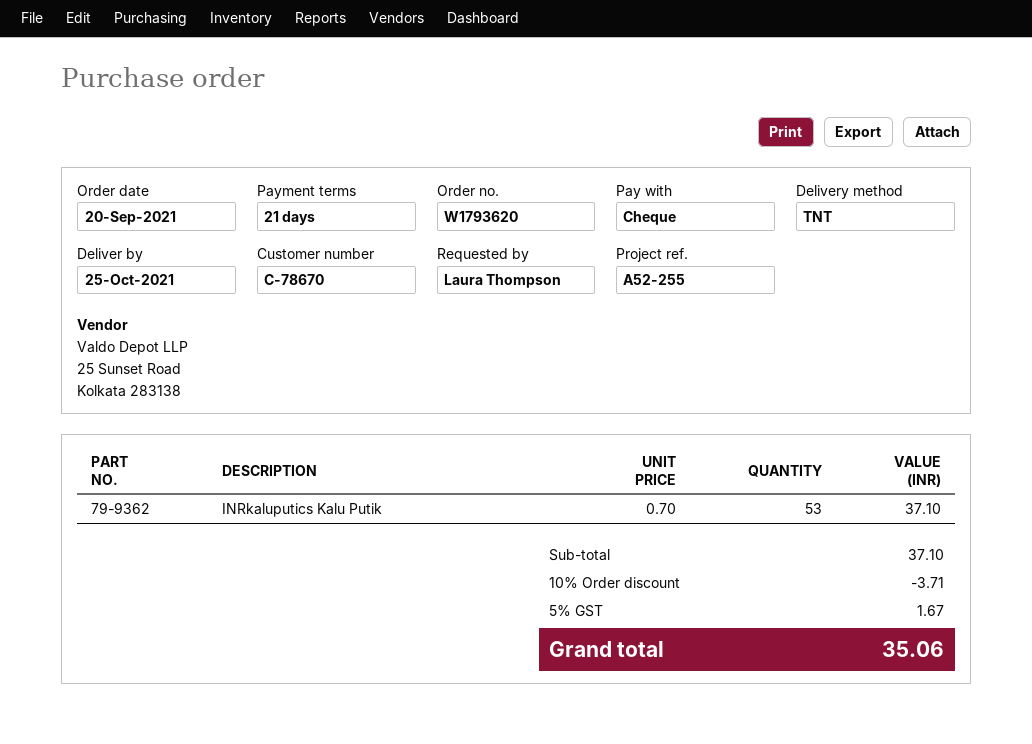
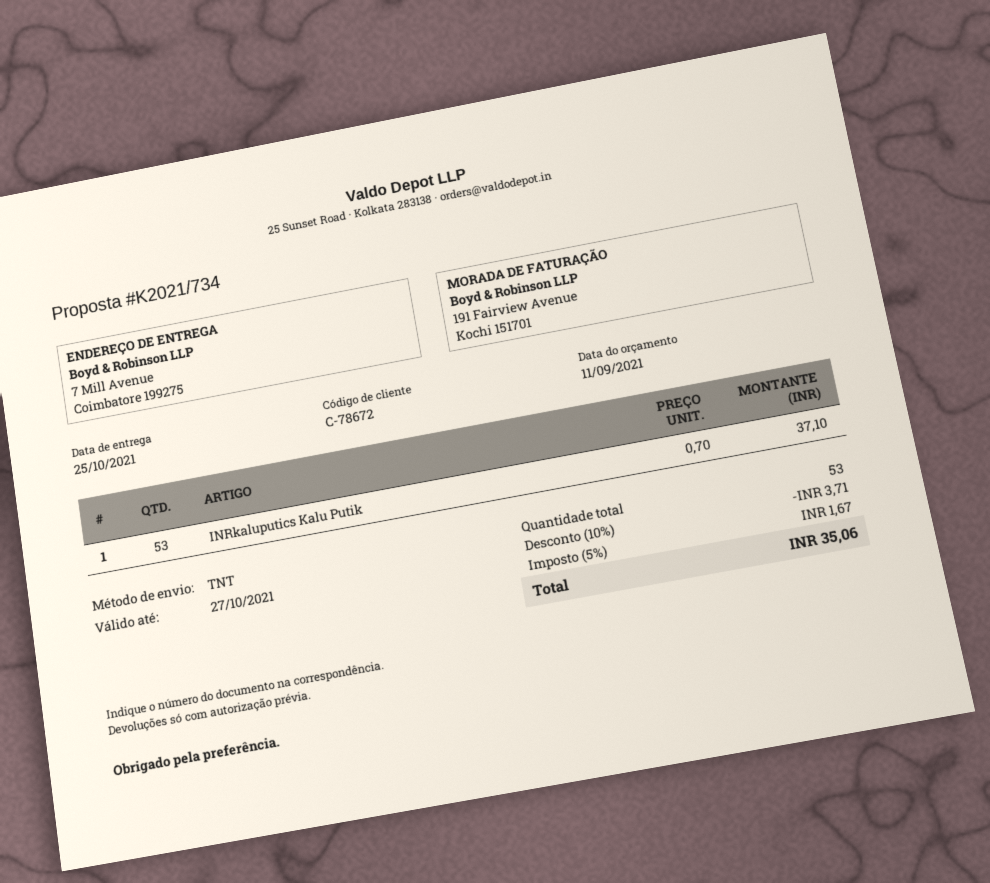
customer number: C-78670 -> C-78672

